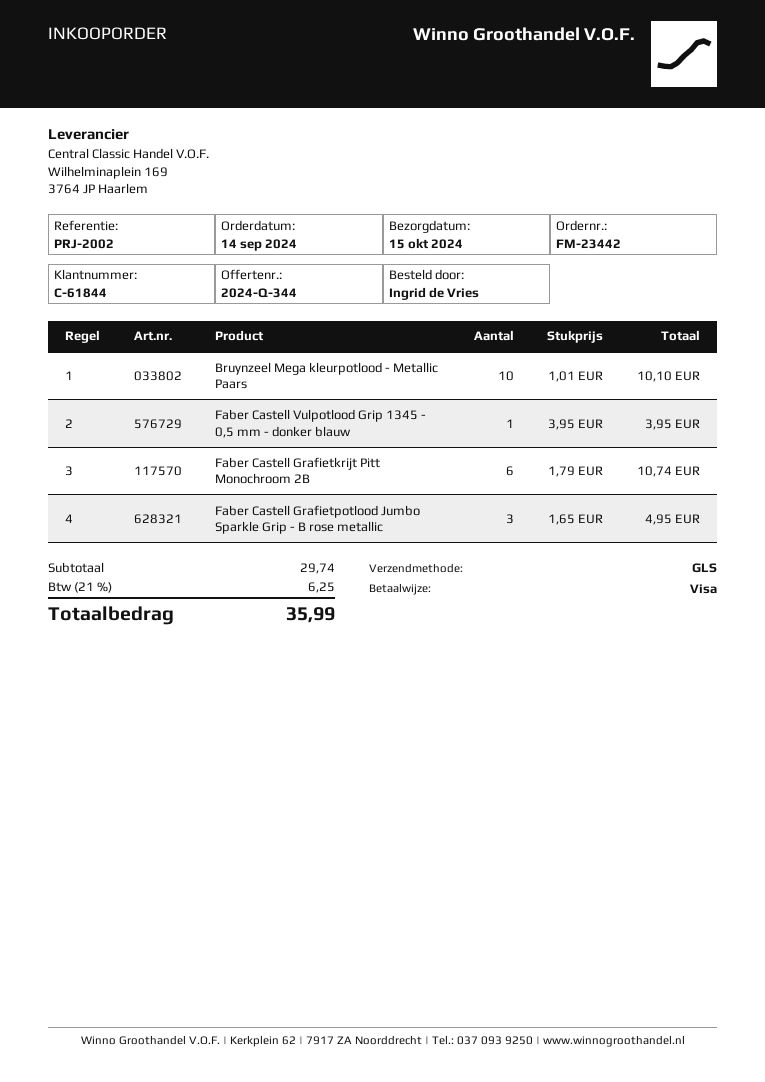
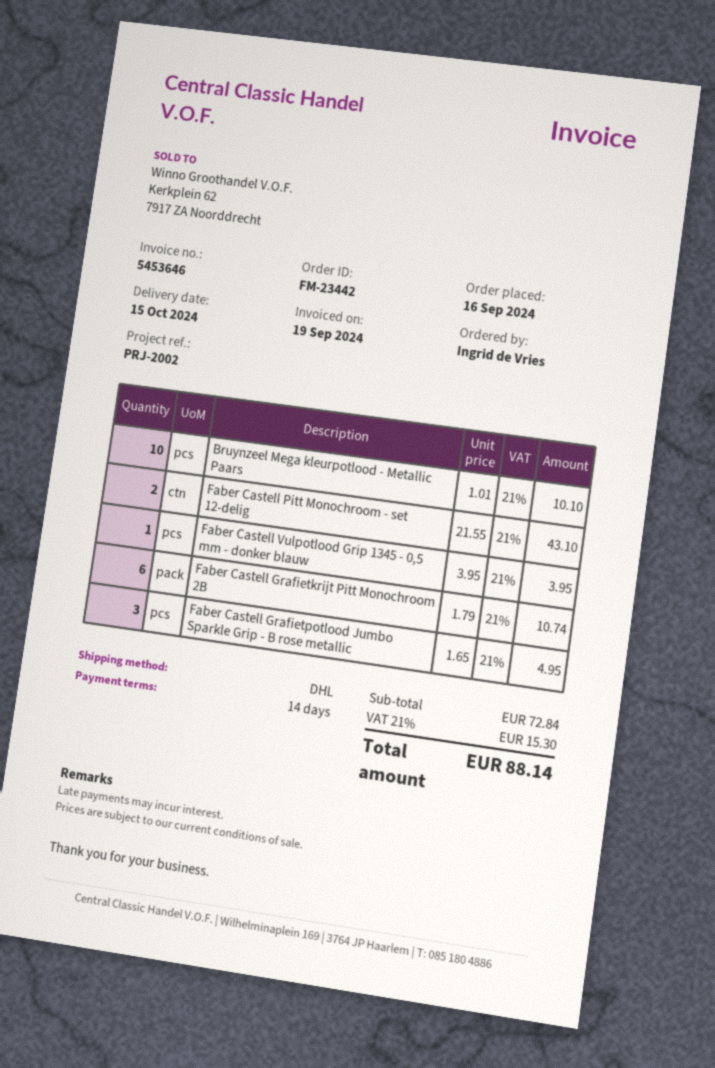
order date: 2024-09-14 -> 2024-09-16
shipping method: GLS -> DHL
Faber Castell Pitt Monochroom - set 12-delig: none -> 2 x 21.55 = 43.10
subtotal: 29.74 -> 72.84
tax: 21% = 6.25 -> 21% = 15.30
total: 35.99 -> 88.14

